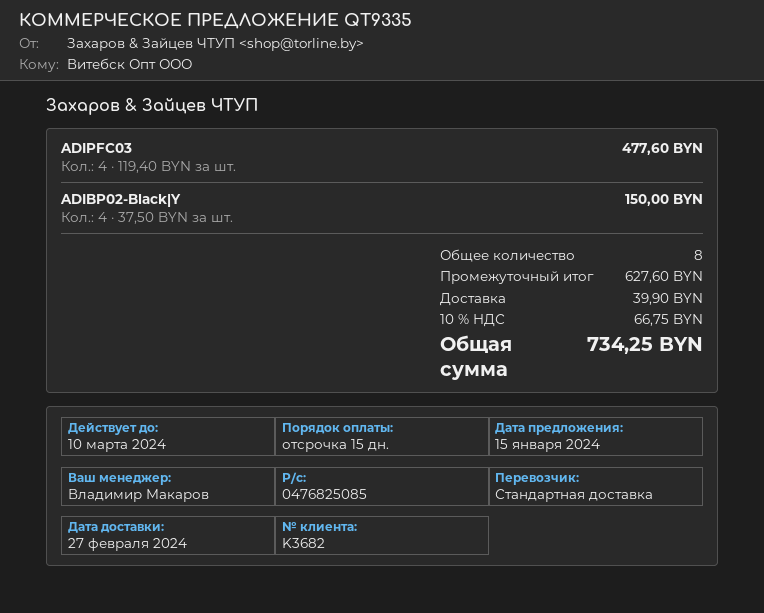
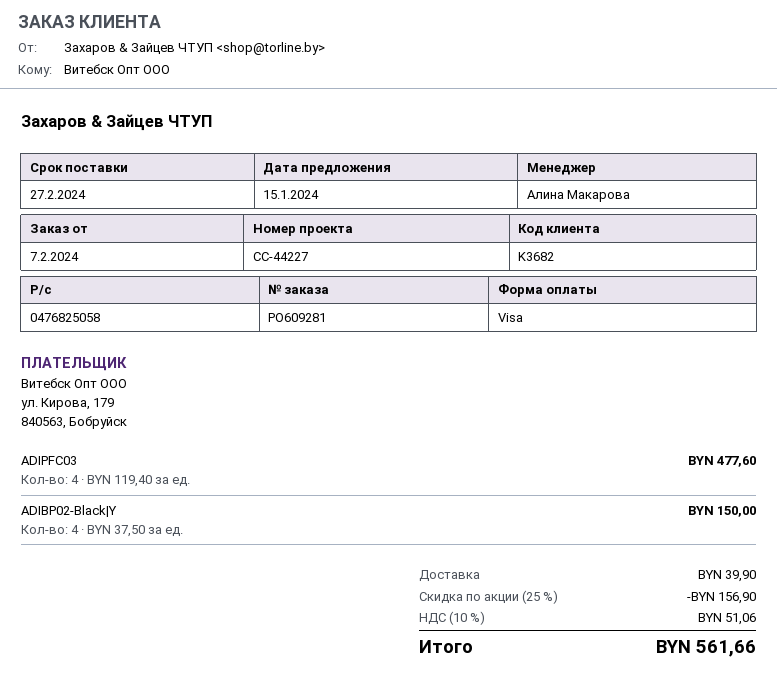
sales rep: Владимир Макаров -> Алина Макарова
bank account: 0476825085 -> 0476825058
discount: none -> 25% = 156.90
tax: 10% = 66.75 -> 10% = 51.06
total: 734.25 -> 561.66

